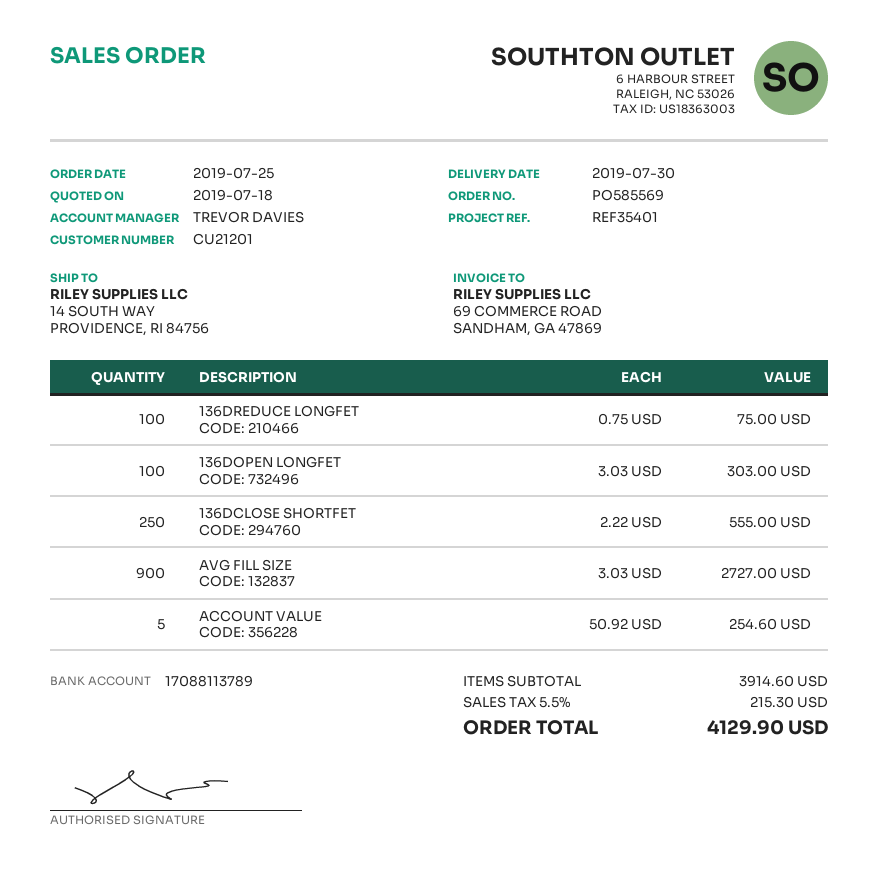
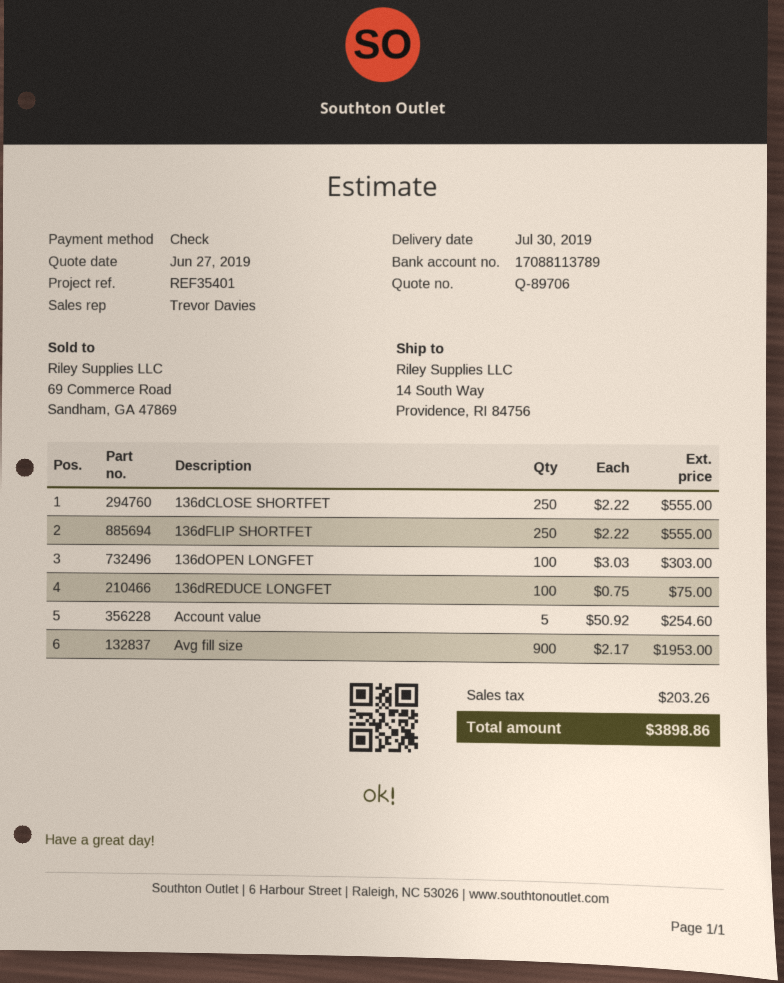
quote date: 2019-07-18 -> 2019-06-27
AVG FILL SIZE: 900 x 3.03 = 2727.00 -> 900 x 2.17 = 1953.00
136dFLIP SHORTFET: none -> 250 x 2.22 = 555.00
tax: 215.30 -> 203.26
total: 4129.90 -> 3898.86

